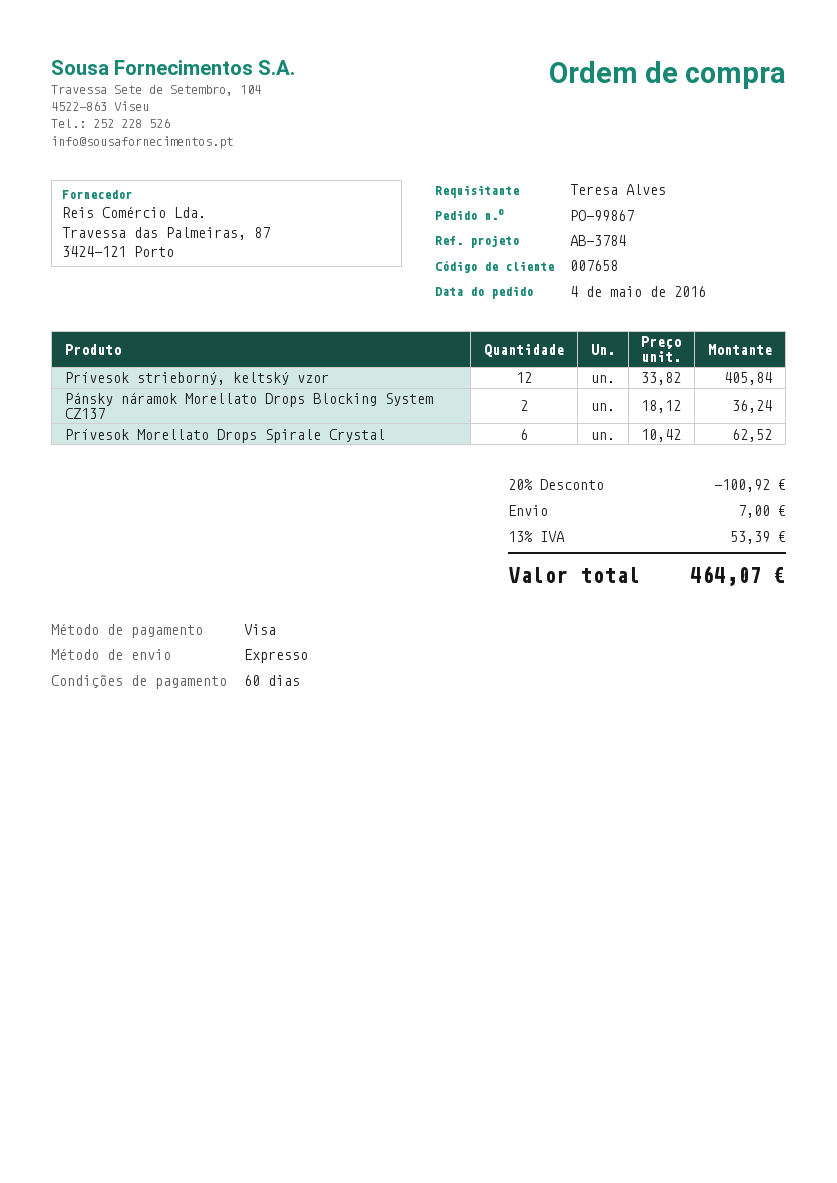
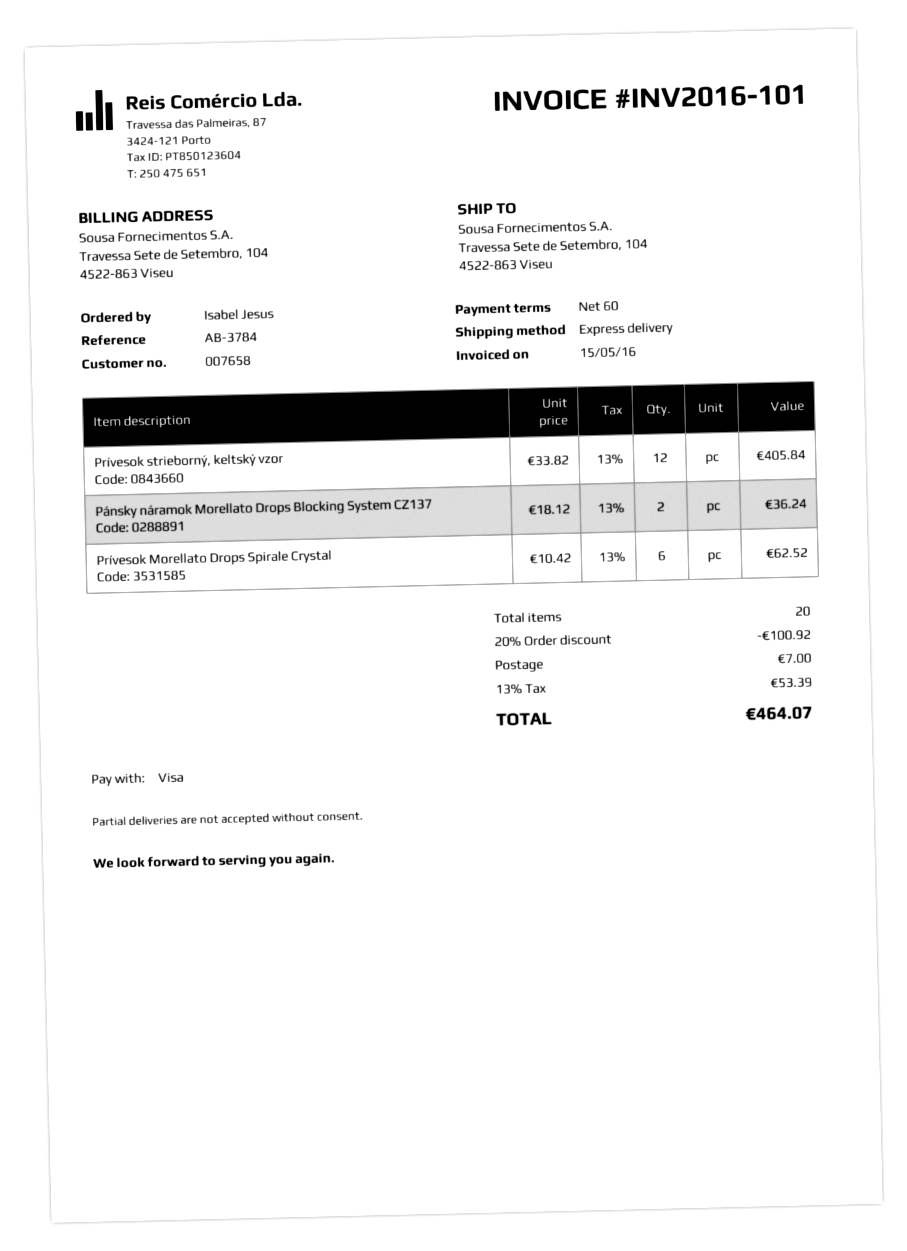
ordered by: Teresa Alves -> Isabel Jesus

